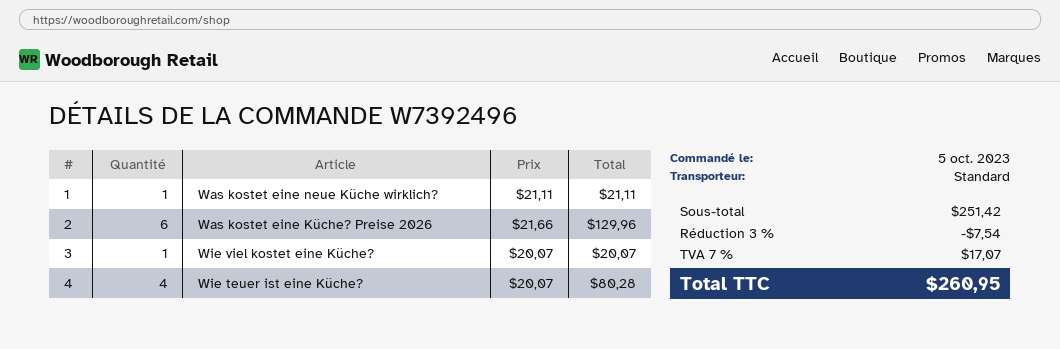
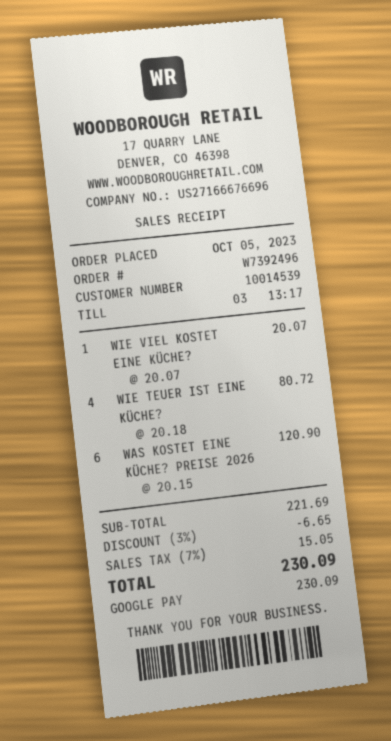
Was kostet eine neue Küche wirklich?: 1 x 21.11 = 21.11 -> none
Was kostet eine Küche? Preise 2026: 6 x 21.66 = 129.96 -> 6 x 20.15 = 120.90
Wie teuer ist eine Küche?: 4 x 20.07 = 80.28 -> 4 x 20.18 = 80.72
subtotal: 251.42 -> 221.69
discount: 3% = 7.54 -> 3% = 6.65
tax: 7% = 17.07 -> 7% = 15.05
total: 260.95 -> 230.09

